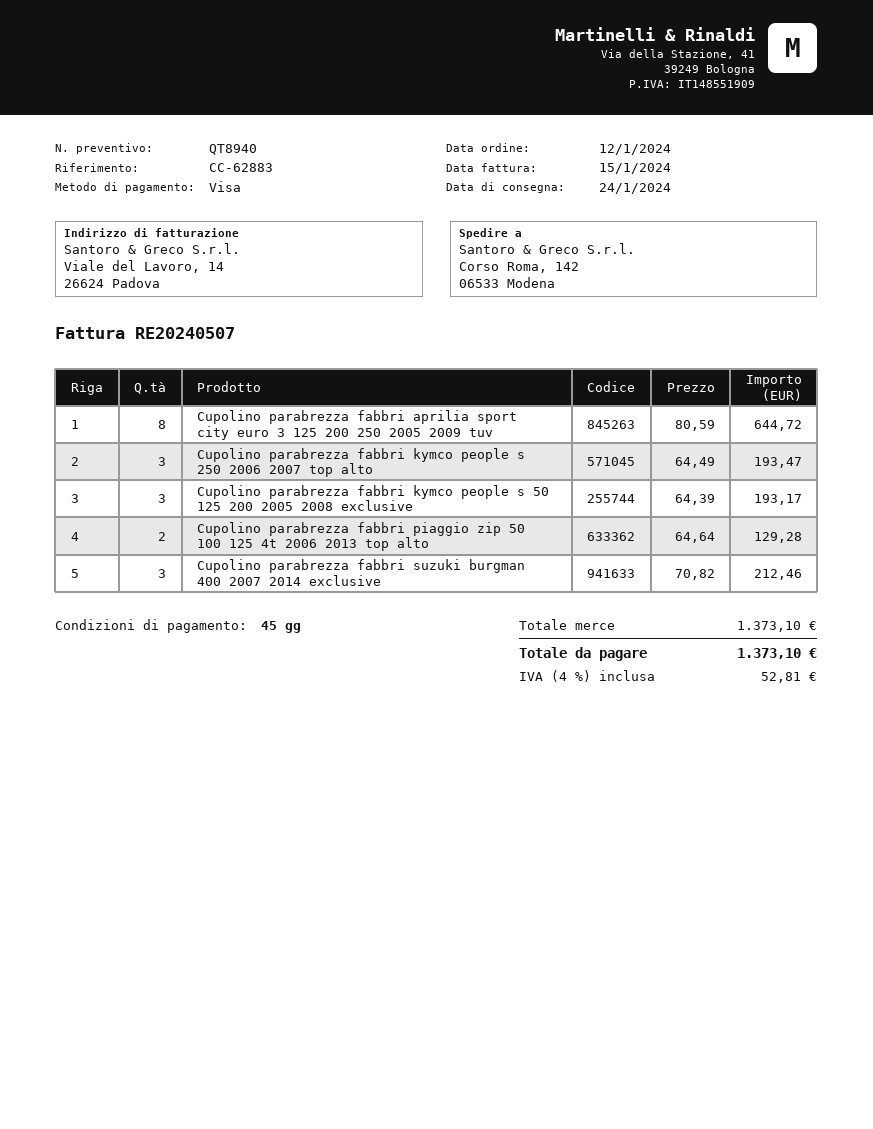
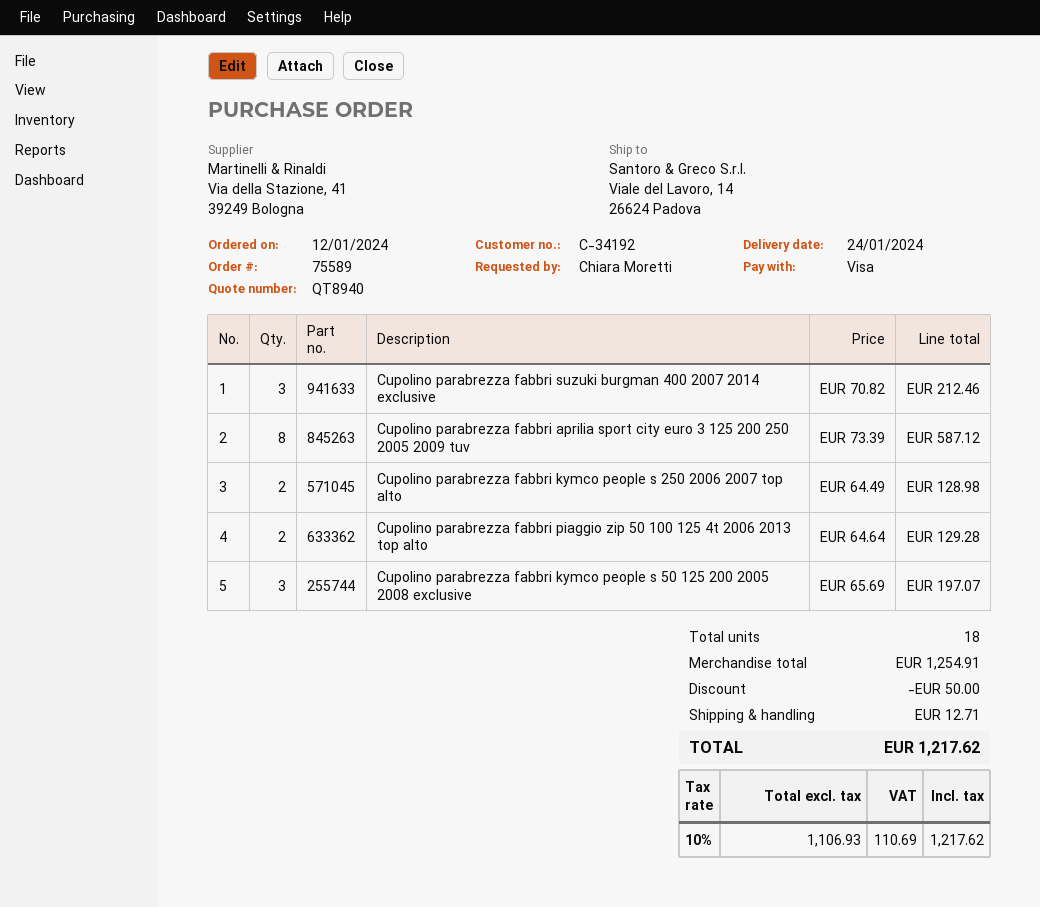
ship to: Corso Roma, 142, 06533 Modena -> Viale del Lavoro, 14, 26624 Padova
Cupolino parabrezza fabbri aprilia sport city euro 3 125 200 250 2005 2009 tuv: 8 x 80.59 = 644.72 -> 8 x 73.39 = 587.12
Cupolino parabrezza fabbri kymco people s 250 2006 2007 top alto: 3 x 64.49 = 193.47 -> 2 x 64.49 = 128.98
Cupolino parabrezza fabbri kymco people s 50 125 200 2005 2008 exclusive: 3 x 64.39 = 193.17 -> 3 x 65.69 = 197.07
subtotal: 1373.10 -> 1254.91
discount: none -> 50.00
shipping: none -> 12.71
tax: 4% = 52.81 -> 10% = 110.69
total: 1373.10 -> 1217.62

